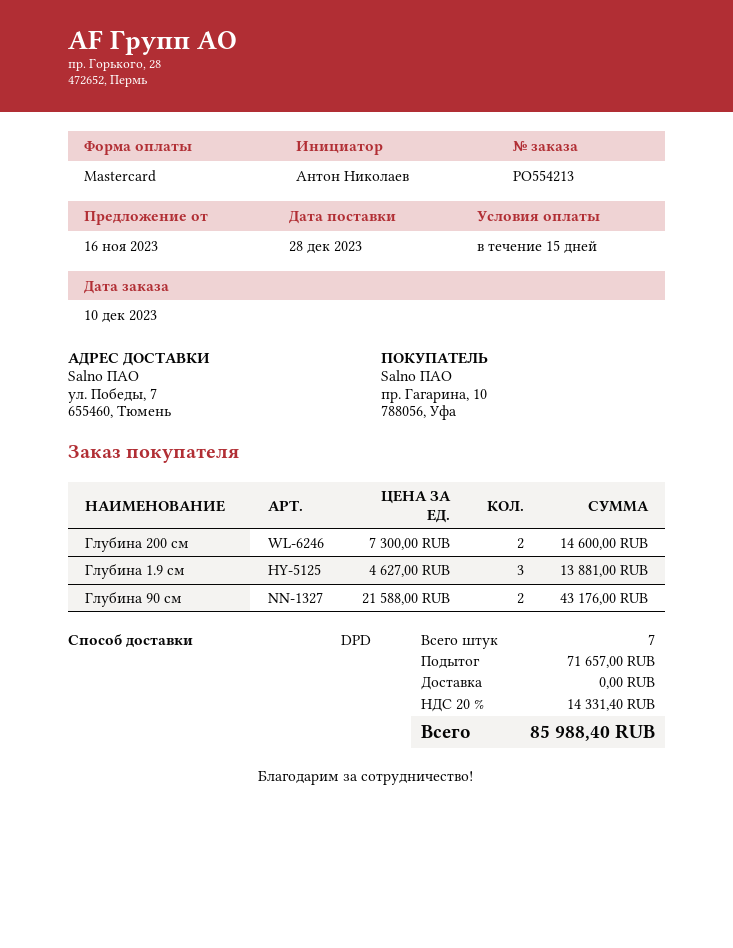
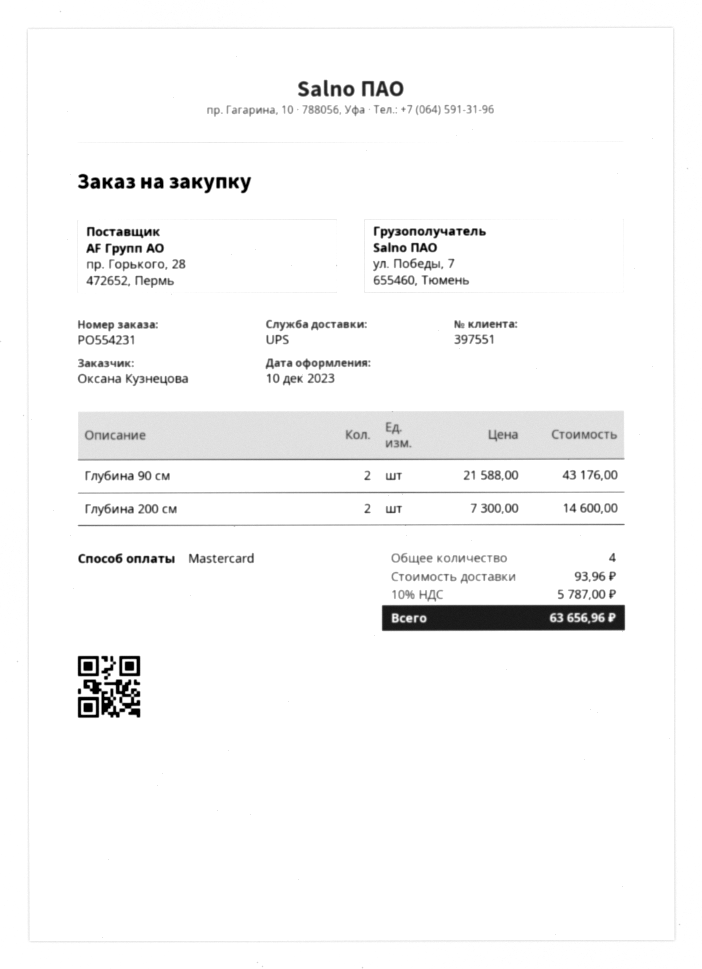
order number: PO554213 -> PO554231
ordered by: Антон Николаев -> Оксана Кузнецова
shipping method: DPD -> UPS
Глубина 1.9 см: 3 x 4627.00 = 13881.00 -> none
total quantity: 7 -> 4
shipping: 0.00 -> 93.96
tax: 20% = 14331.40 -> 10% = 5787.00
total: 85988.40 -> 63656.96

